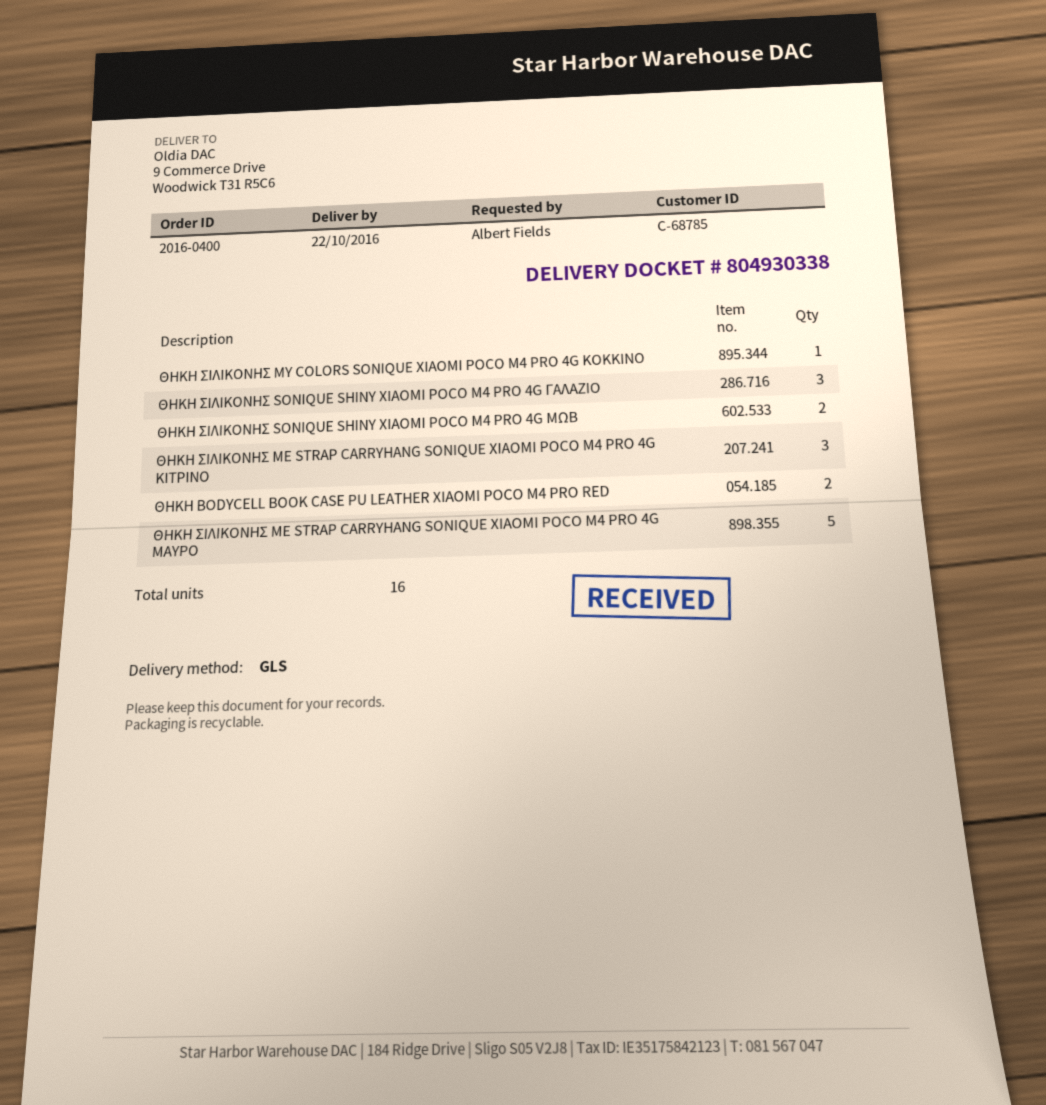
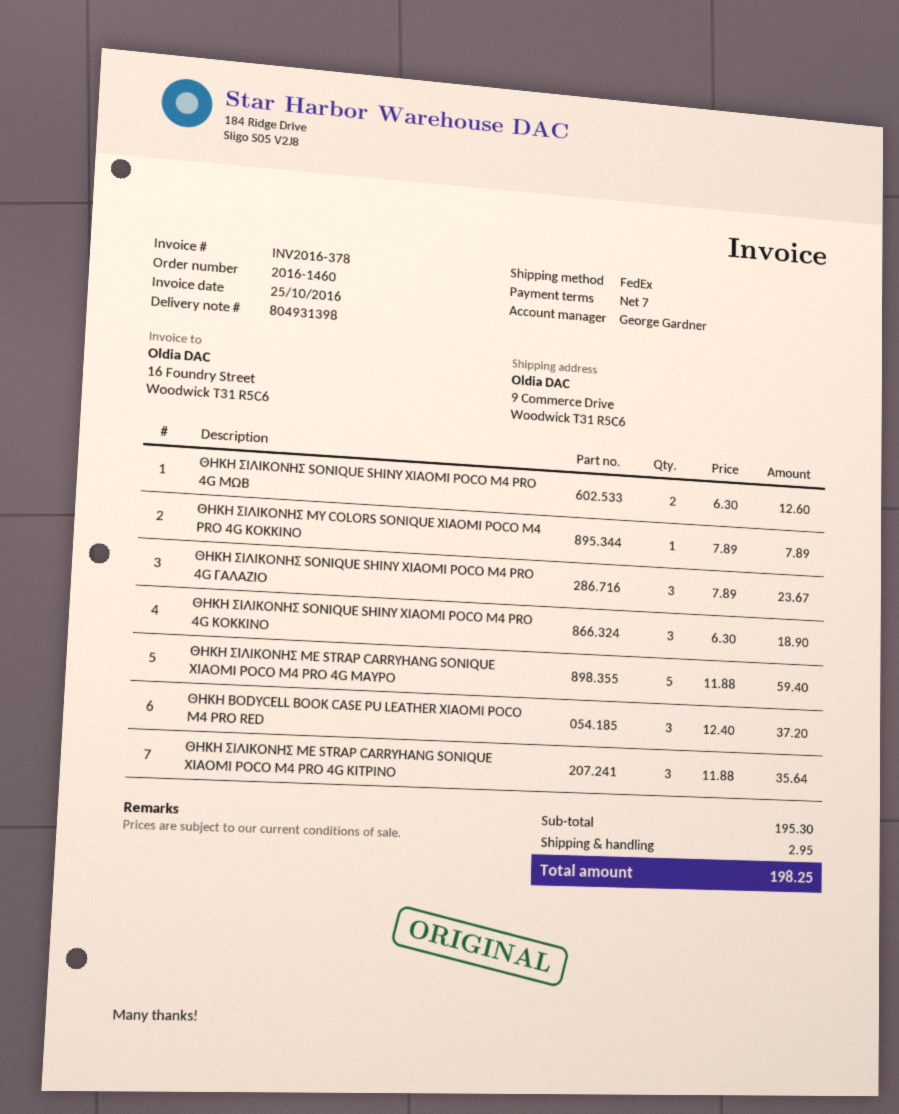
order number: 2016-0400 -> 2016-1460
delivery note number: 804930338 -> 804931398
shipping method: GLS -> FedEx
ΘΗΚΗ BODYCELL BOOK CASE PU LEATHER XIAOMI POCO M4 PRO RED: 2 -> 3
ΘΗΚΗ ΣΙΛΙΚΟΝΗΣ SONIQUE SHINY XIAOMI POCO M4 PRO 4G ΚΟΚΚΙΝΟ: none -> 3

